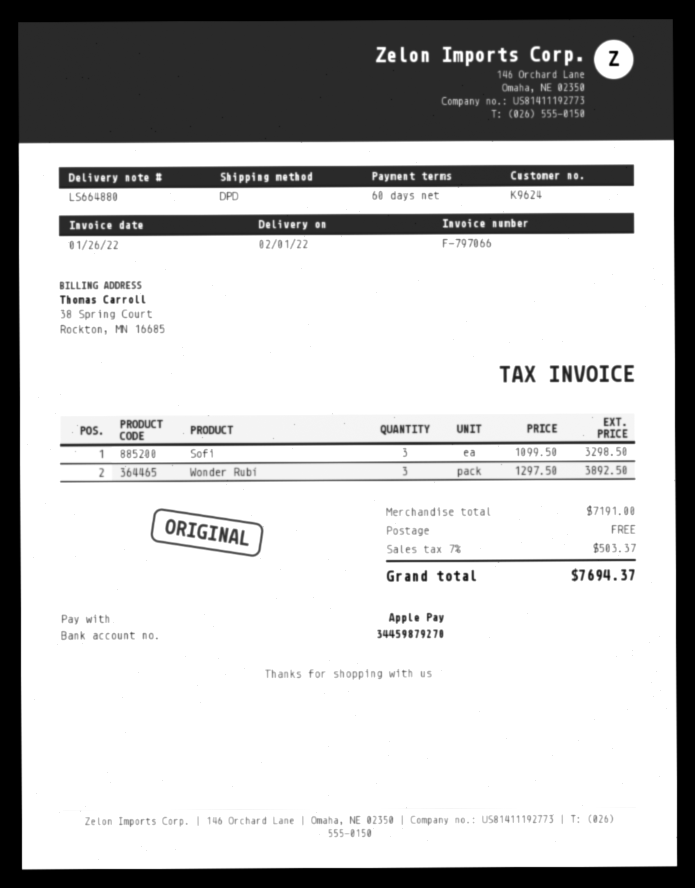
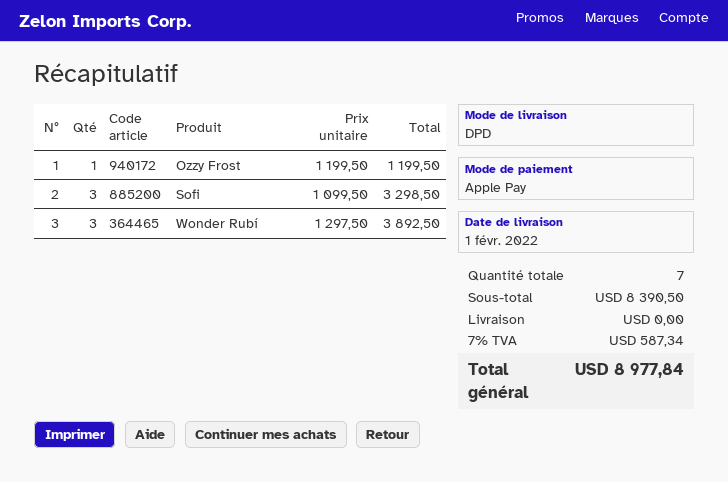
Ozzy Frost: none -> 1 x 1199.50 = 1199.50
subtotal: 7191.00 -> 8390.50
tax: 7% = 503.37 -> 7% = 587.34
total: 7694.37 -> 8977.84

